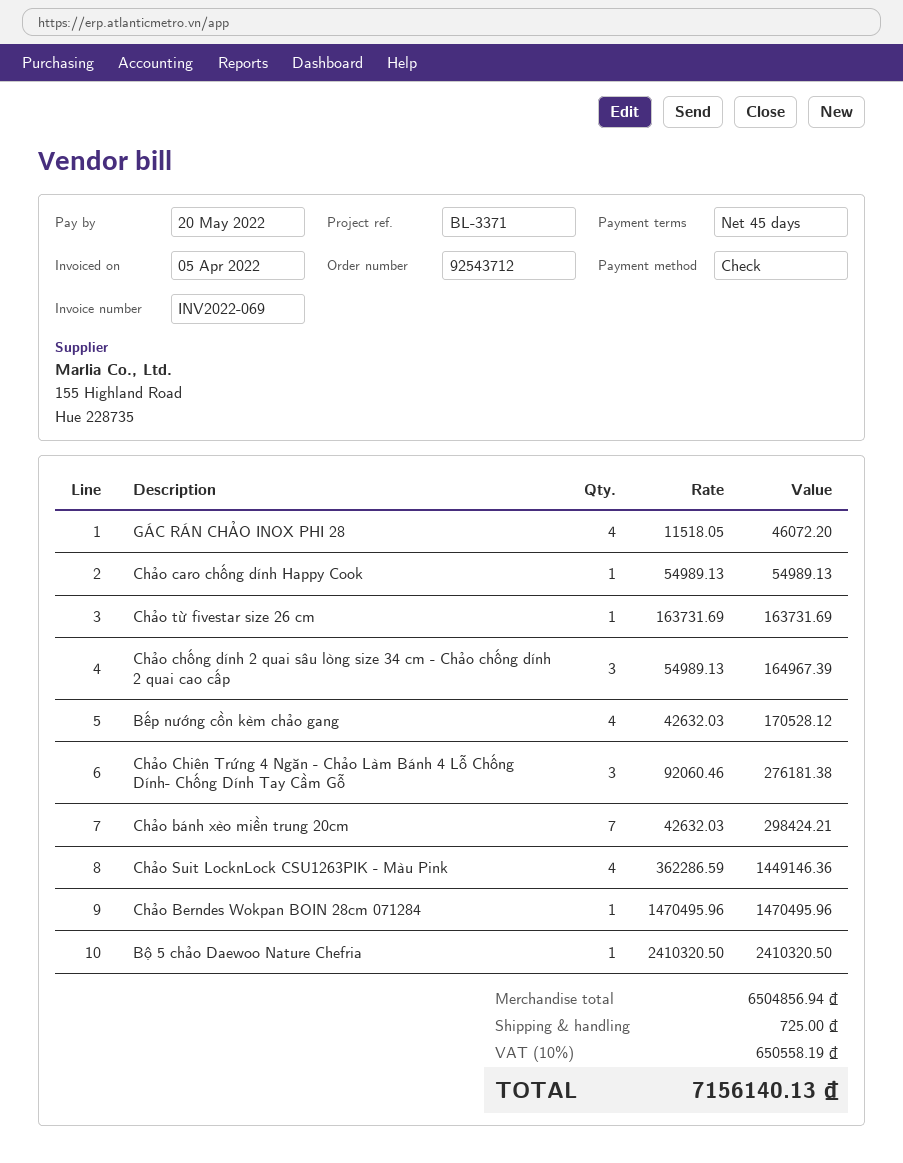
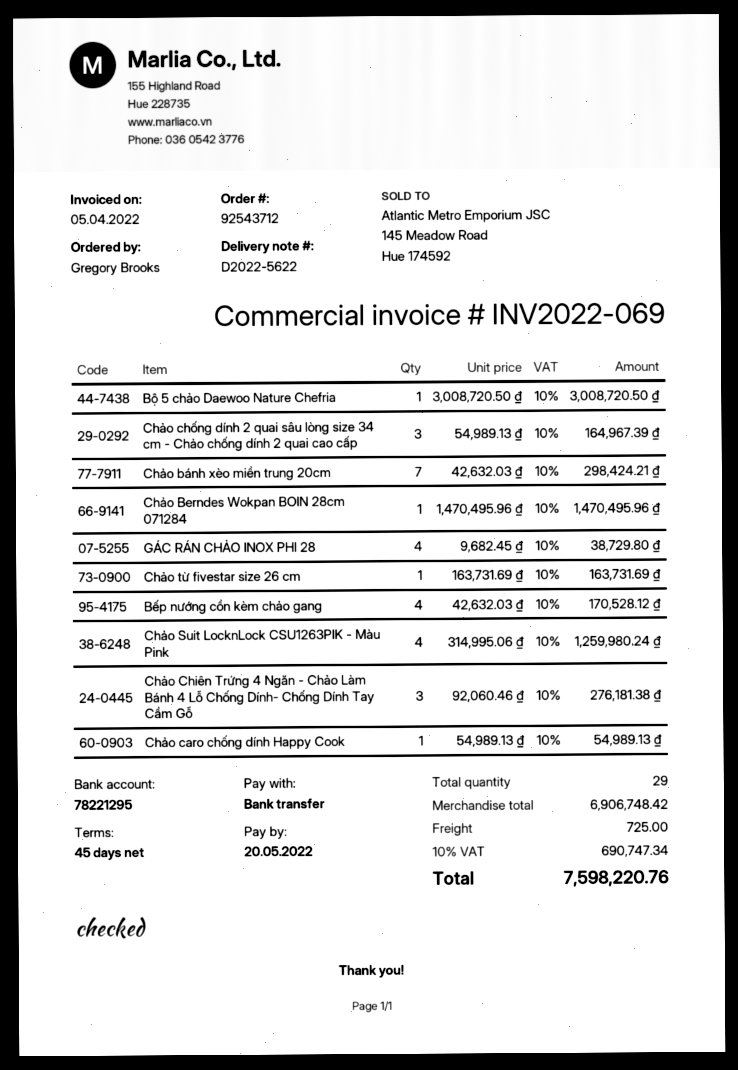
payment method: cheque -> bank transfer
GÁC RÁN CHẢO INOX PHI 28: 4 x 11518.05 = 46072.20 -> 4 x 9682.45 = 38729.80
Chảo Suit LocknLock CSU1263PIK - Màu Pink: 4 x 362286.59 = 1449146.36 -> 4 x 314995.06 = 1259980.24
Bộ 5 chảo Daewoo Nature Chefria: 1 x 2410320.50 = 2410320.50 -> 1 x 3008720.50 = 3008720.50
subtotal: 6504856.94 -> 6906748.42
tax: 10% = 650558.19 -> 10% = 690747.34
total: 7156140.13 -> 7598220.76

